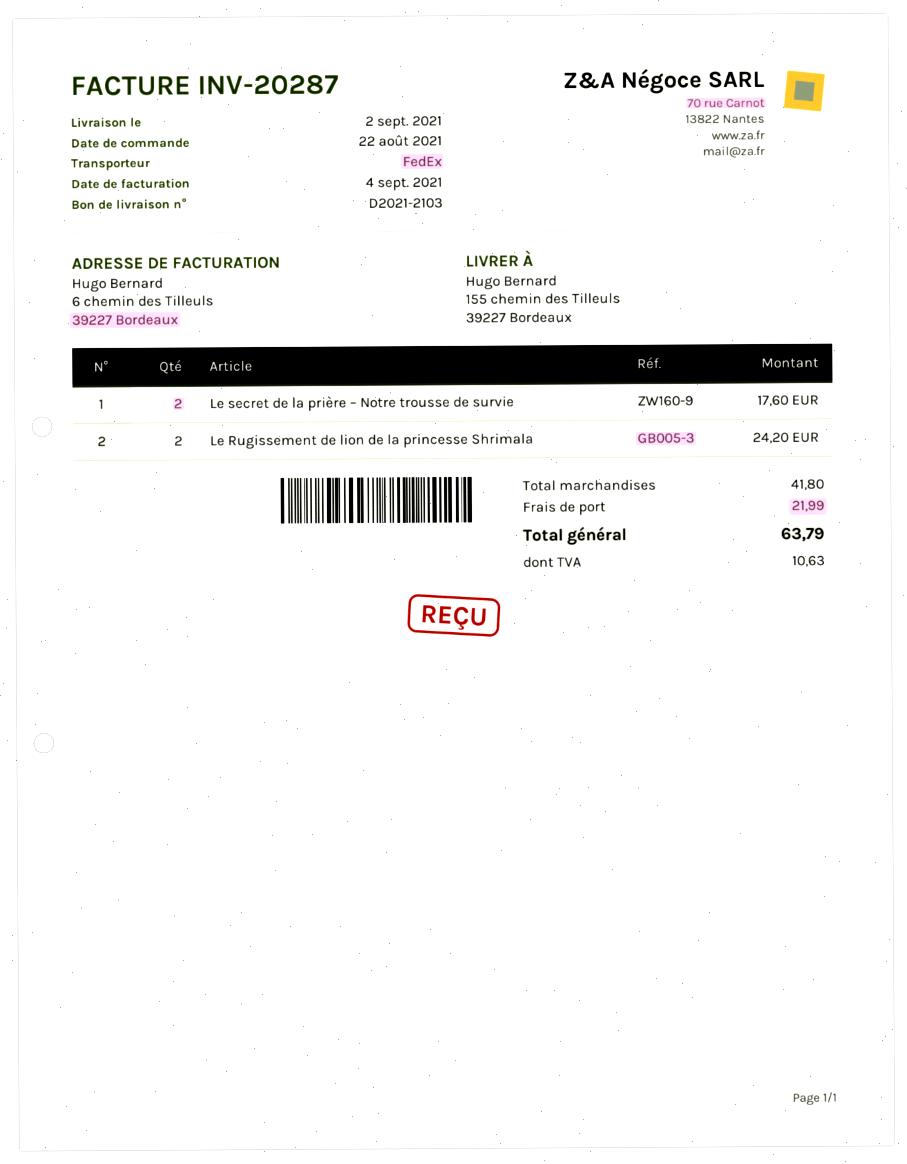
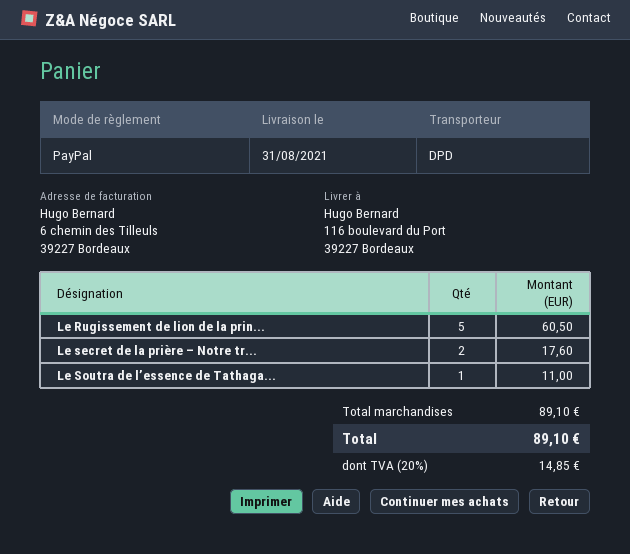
delivery date: 2021-09-02 -> 2021-08-31
shipping method: FedEx -> DPD
ship to: 155 chemin des Tilleuls, 39227 Bordeaux -> 116 boulevard du Port, 39227 Bordeaux
Le Rugissement de lion de la princesse Shrimala: 2 for 24.20 -> 5 for 60.50
Le Soutra de l’essence de Tathaga...: none -> 1 for 11.00
subtotal: 41.80 -> 89.10
shipping: 21.99 -> none
tax: 10.63 -> 14.85
total: 63.79 -> 89.10

